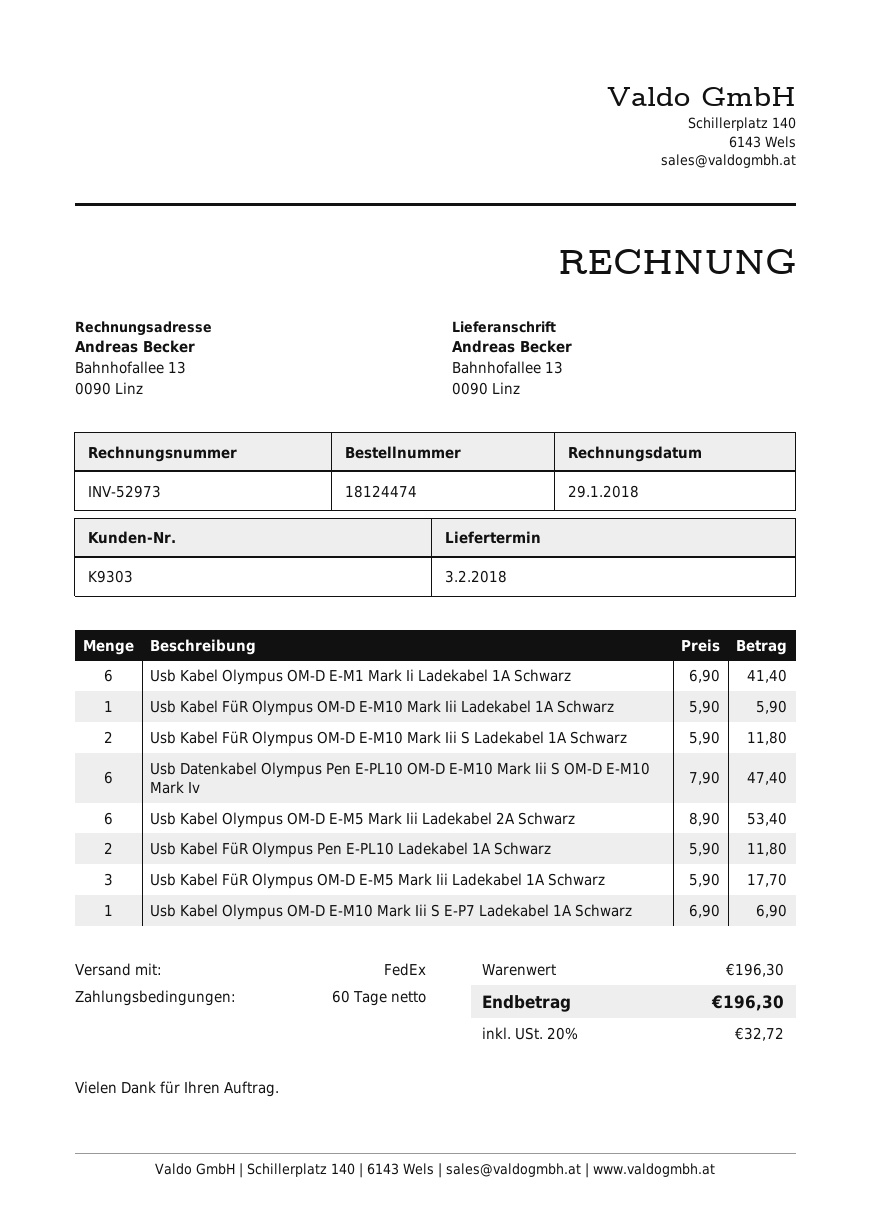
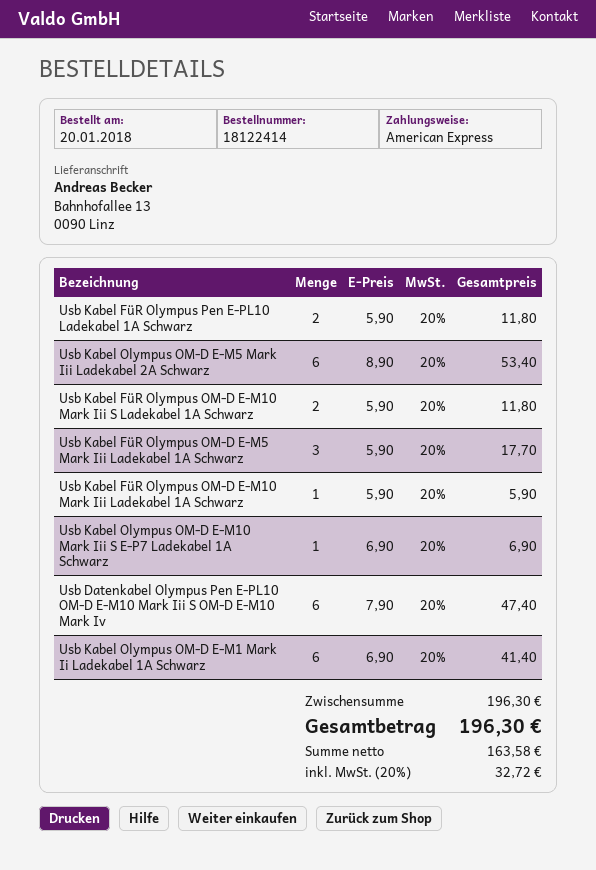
order number: 18124474 -> 18122414

